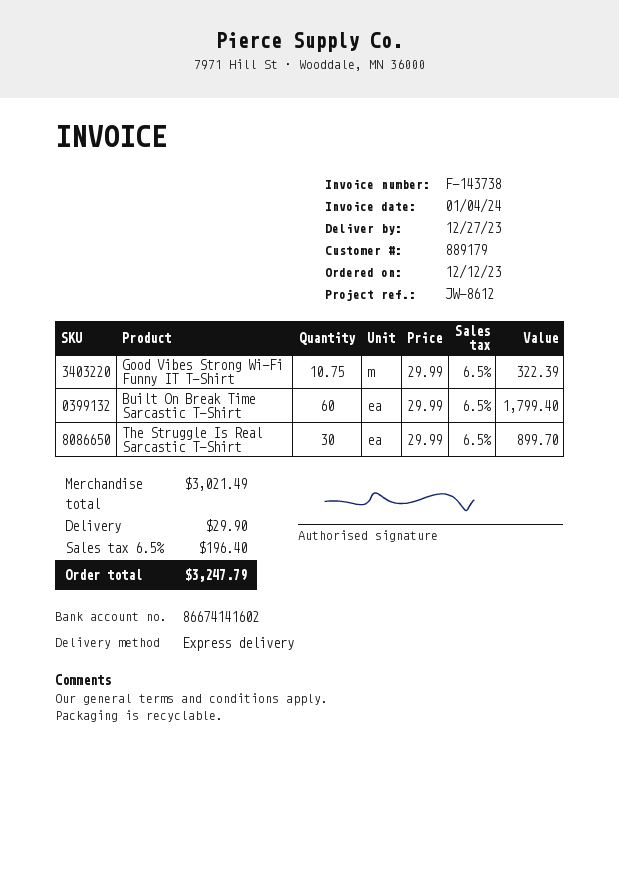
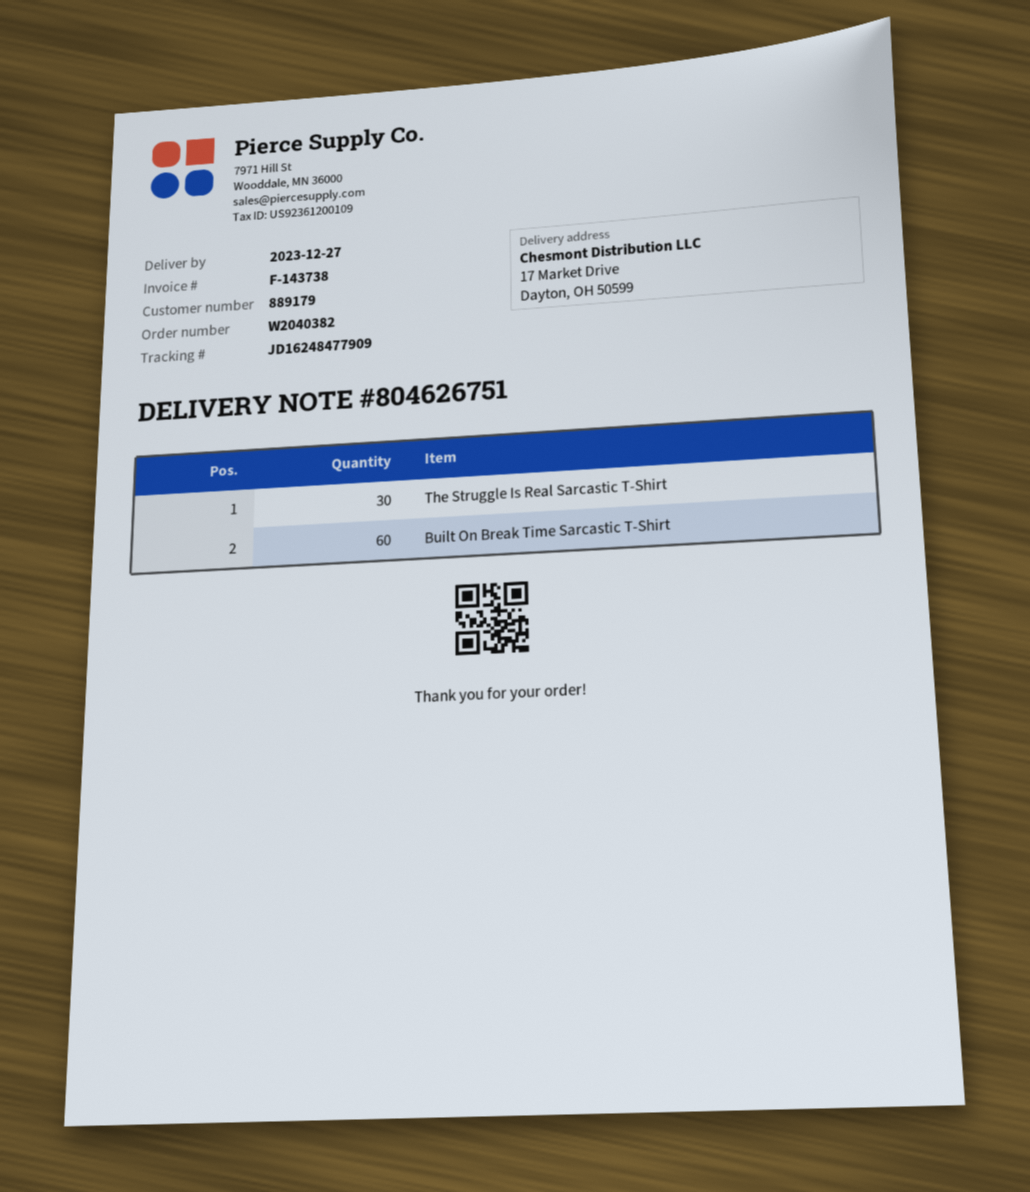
Good Vibes Strong Wi-Fi Funny IT T-Shirt: 10.75 -> none

